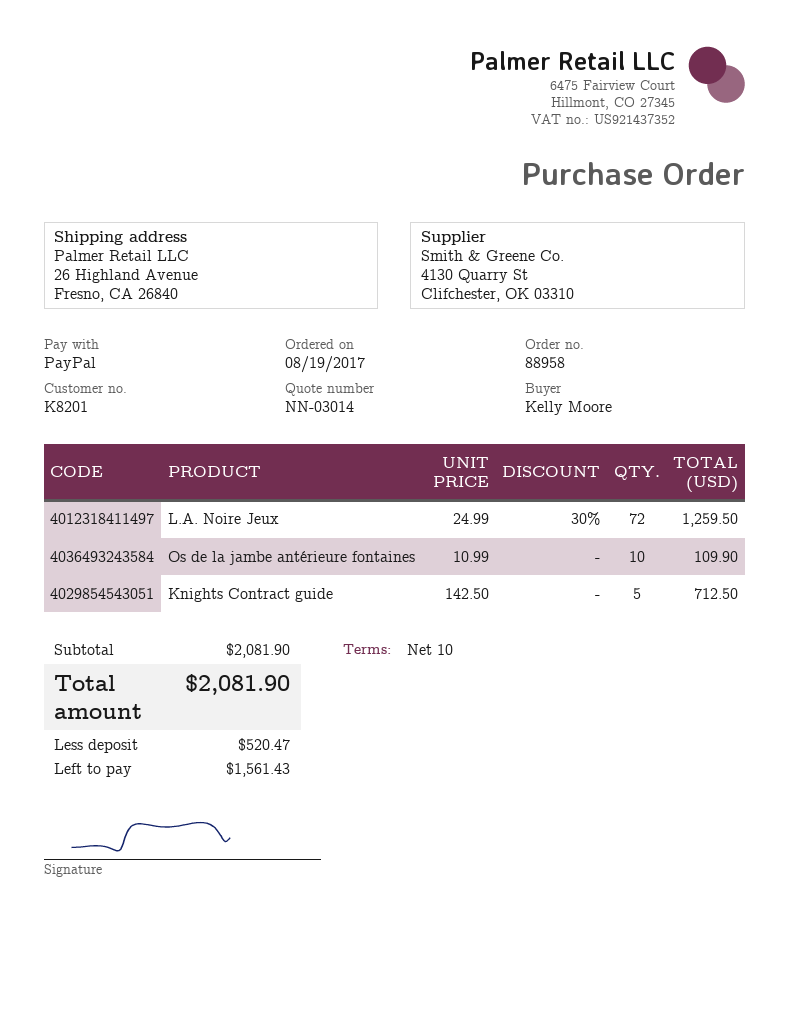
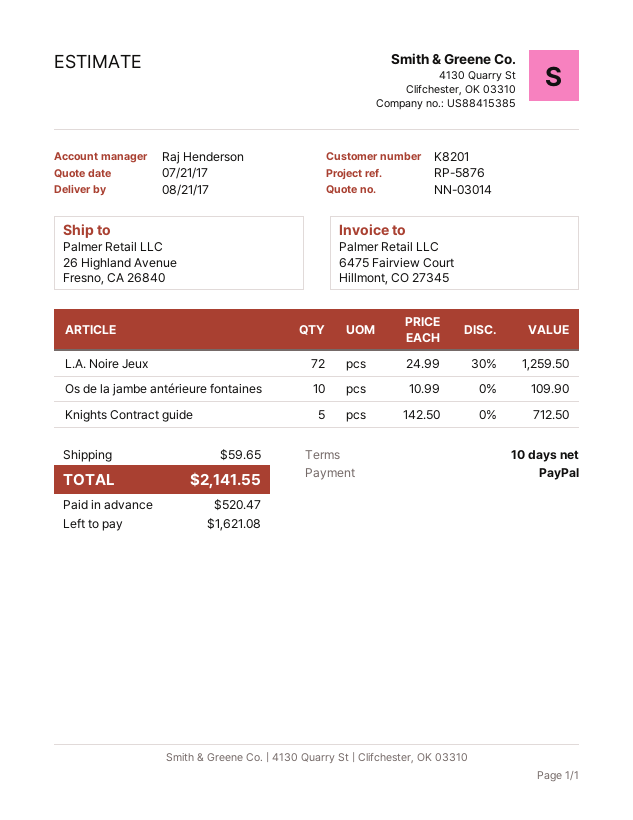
shipping: none -> 59.65
total: 2081.90 -> 2141.55
balance: 1561.43 -> 1621.08

